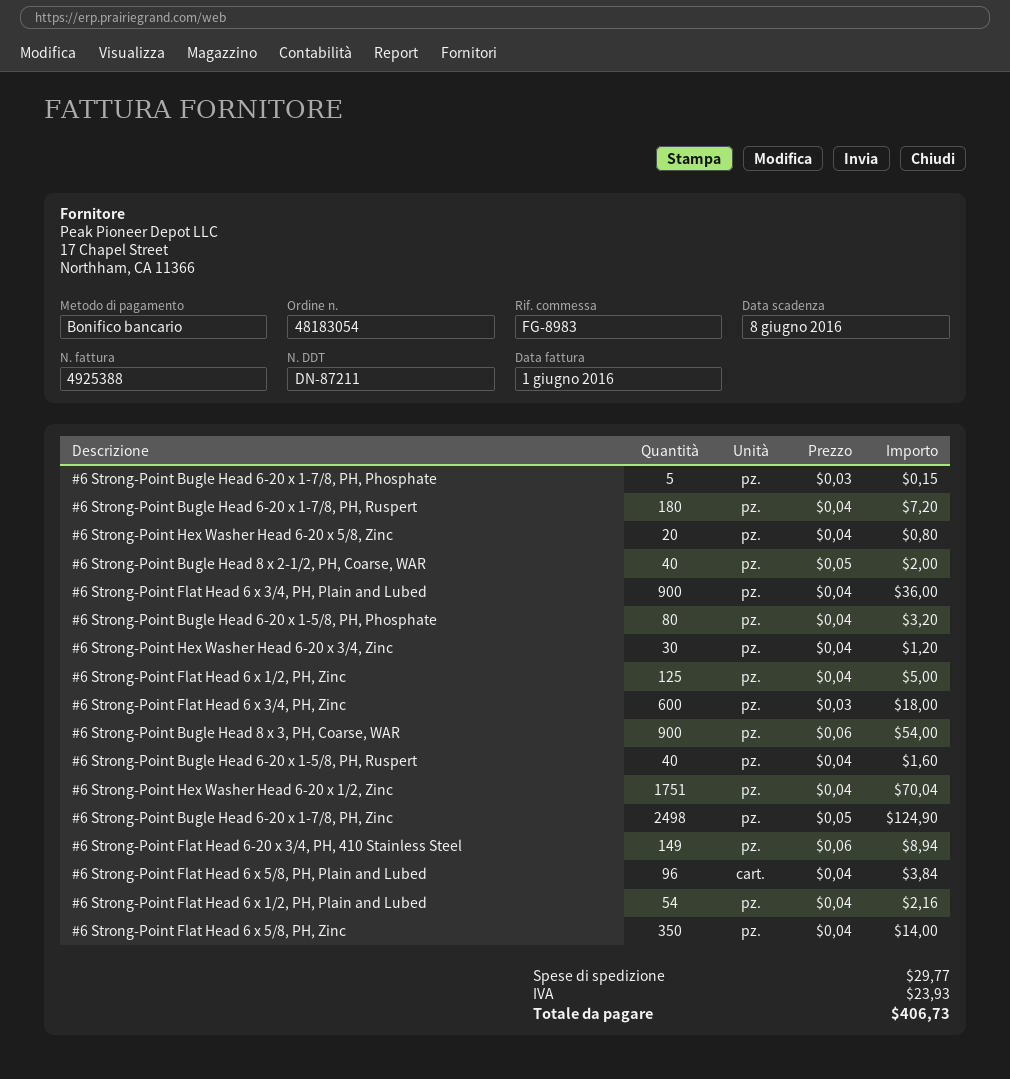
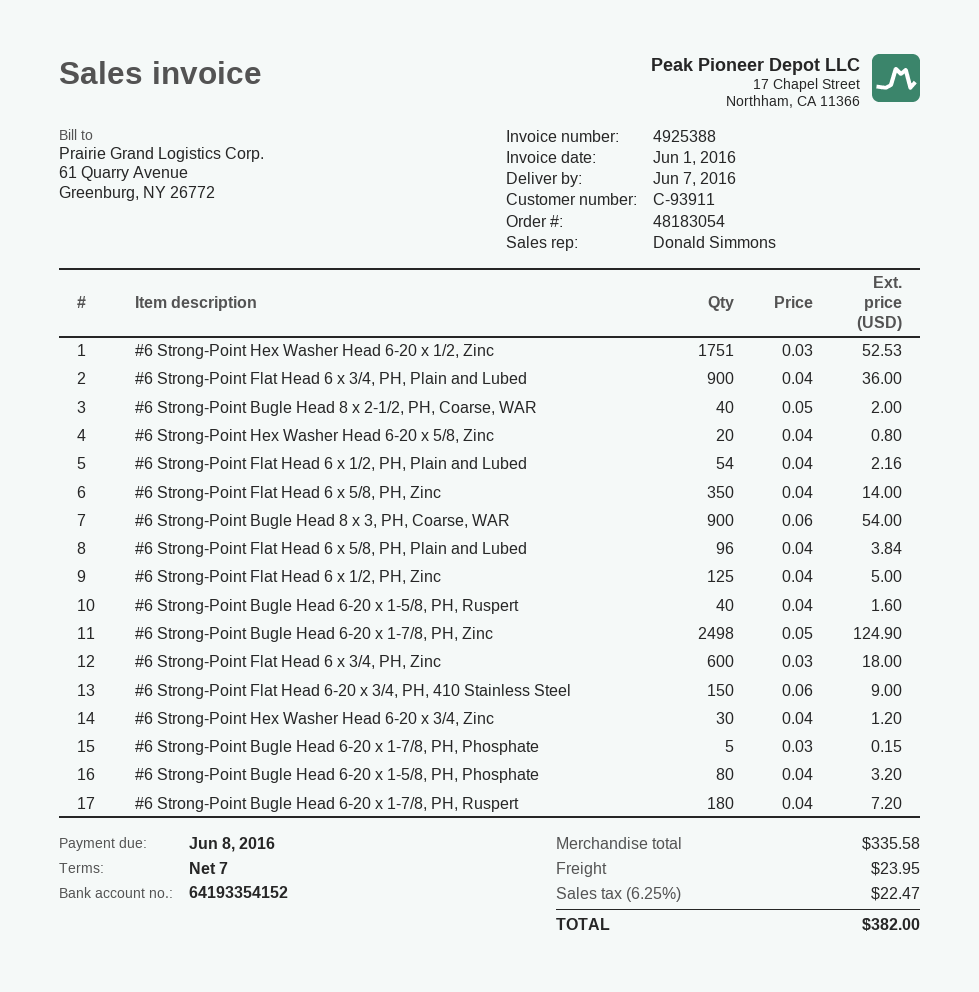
#6 Strong-Point Hex Washer Head 6-20 x 1/2, Zinc: 1751 x 0.04 = 70.04 -> 1751 x 0.03 = 52.53
#6 Strong-Point Flat Head 6-20 x 3/4, PH, 410 Stainless Steel: 149 x 0.06 = 8.94 -> 150 x 0.06 = 9.00
shipping: 29.77 -> 23.95
tax: 23.93 -> 22.47
total: 406.73 -> 382.00

